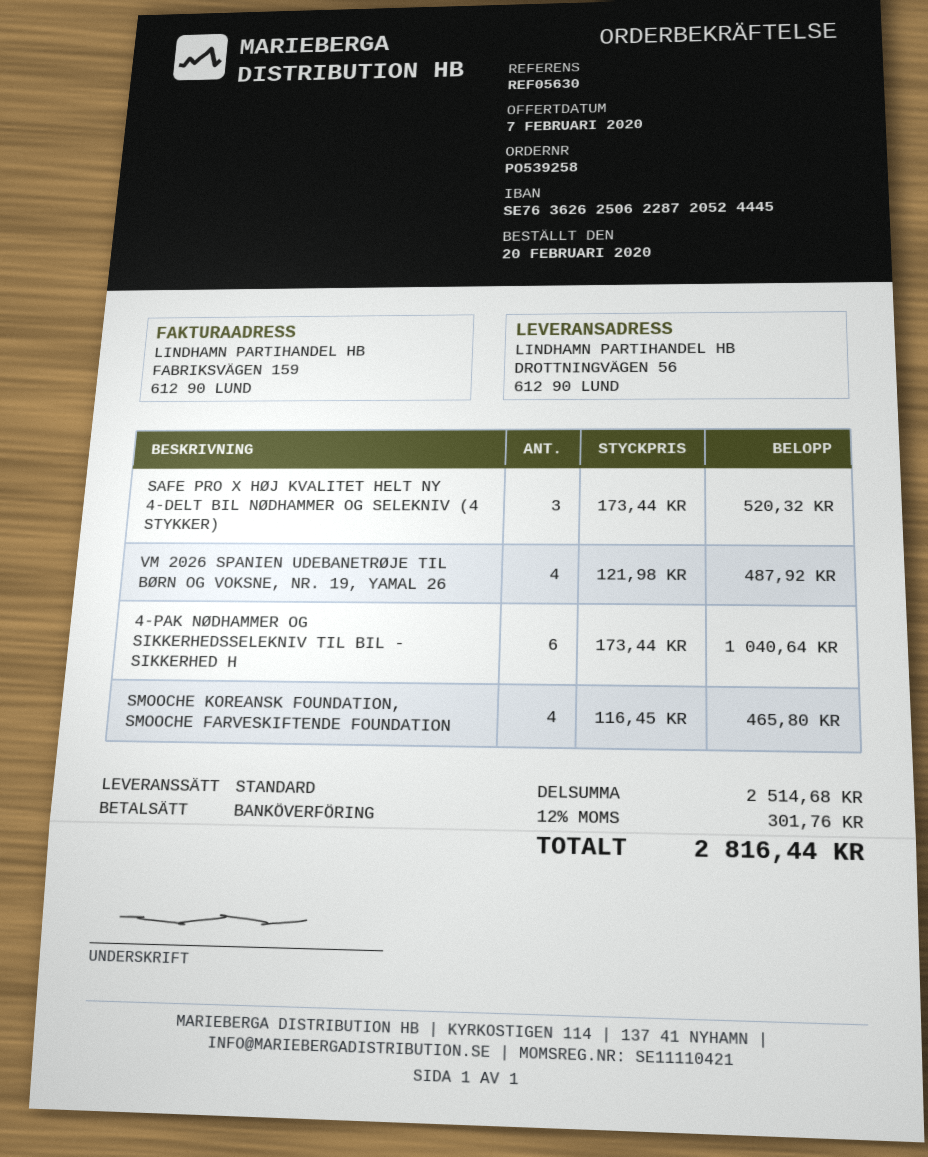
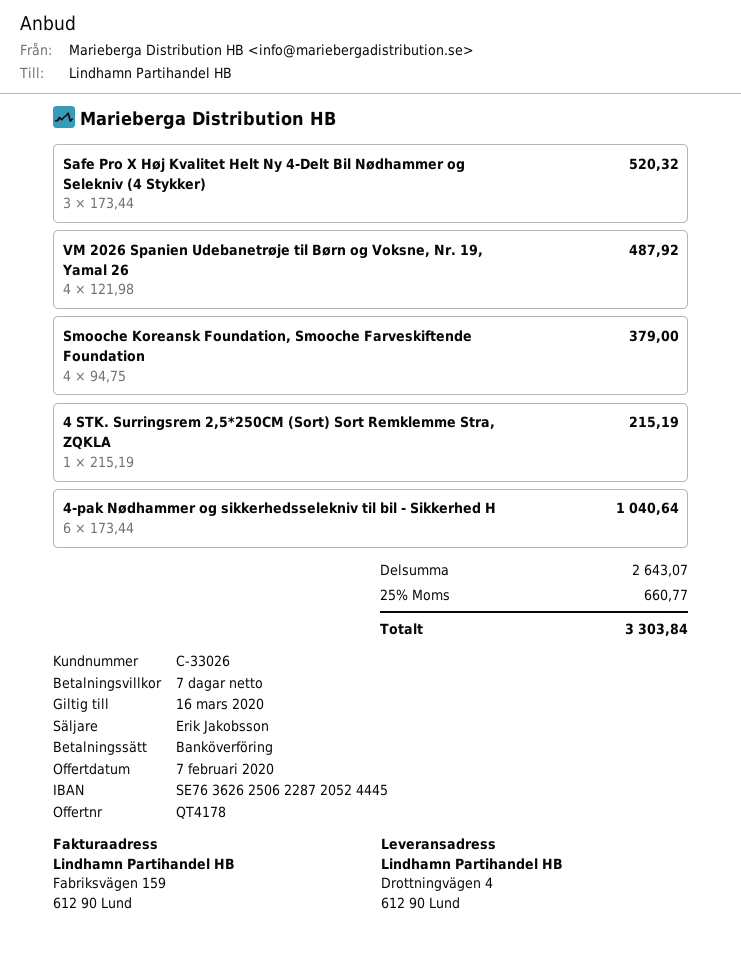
ship to: DROTTNINGVÄGEN 56, 612 90 LUND -> Drottningvägen 4, 612 90 Lund
SMOOCHE KOREANSK FOUNDATION, SMOOCHE FARVESKIFTENDE FOUNDATION: 4 x 116.45 = 465.80 -> 4 x 94.75 = 379.00
4 STK. Surringsrem 2,5*250CM (Sort) Sort Remklemme Stra, ZQKLA: none -> 1 x 215.19 = 215.19
subtotal: 2514.68 -> 2643.07
tax: 12% = 301.76 -> 25% = 660.77
total: 2816.44 -> 3303.84

